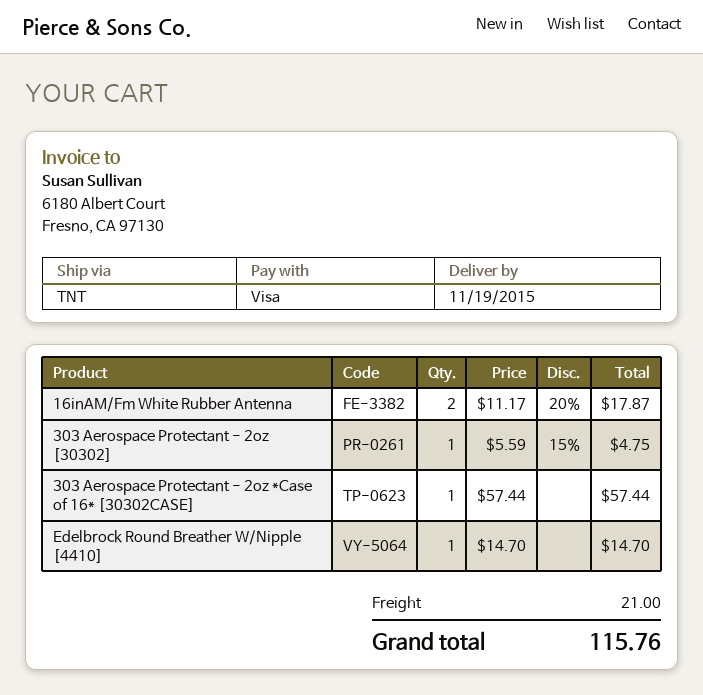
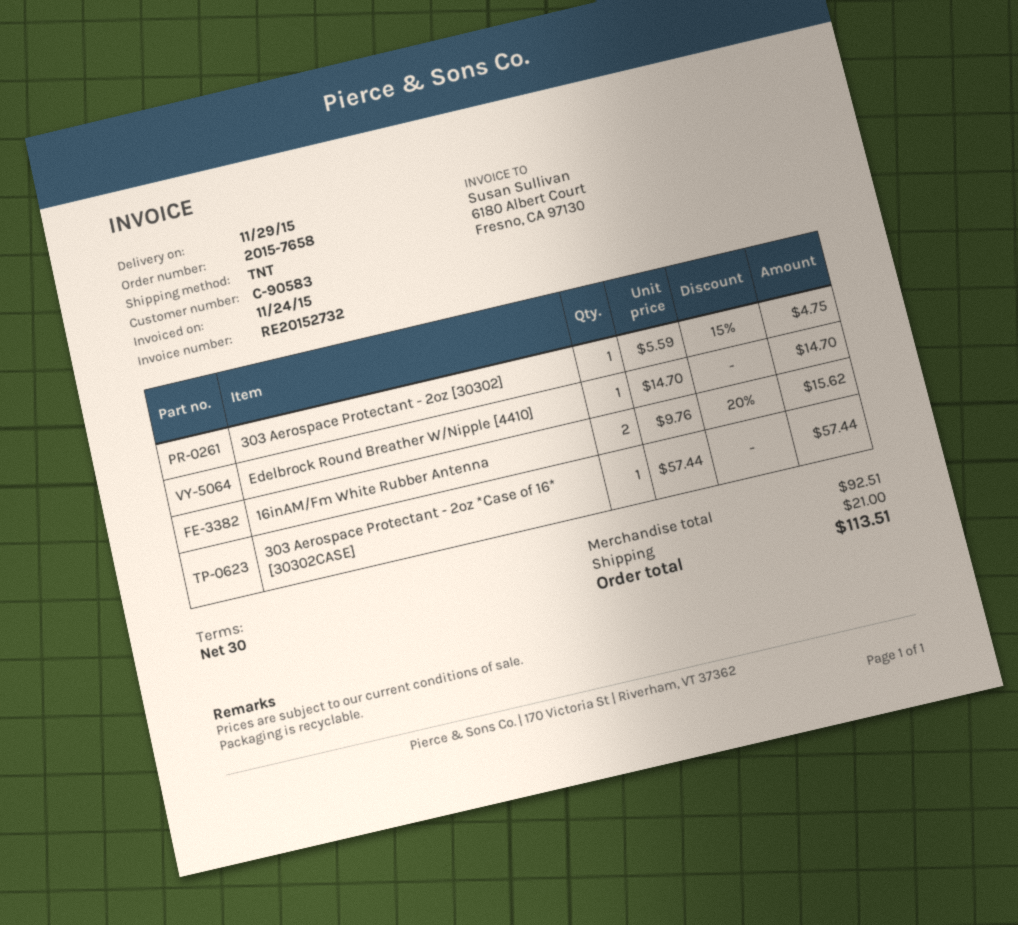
delivery date: 2015-11-19 -> 2015-11-29
16inAM/Fm White Rubber Antenna: 2 x 11.17 - 20% = 17.87 -> 2 x 9.76 - 20% = 15.62
total: 115.76 -> 113.51

